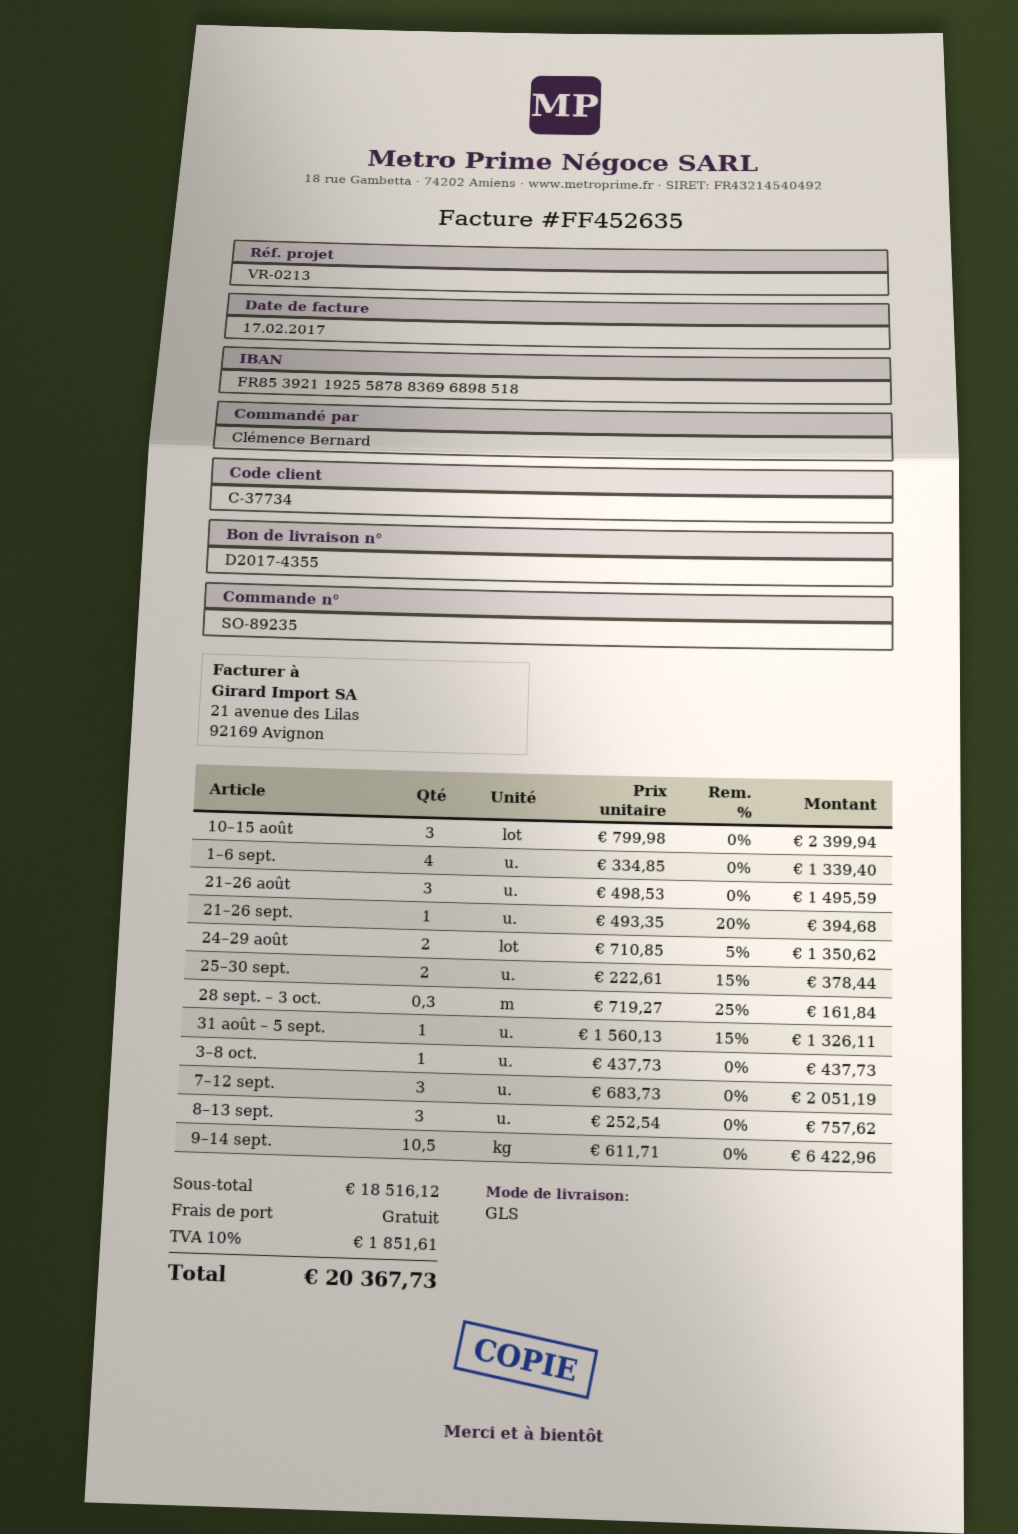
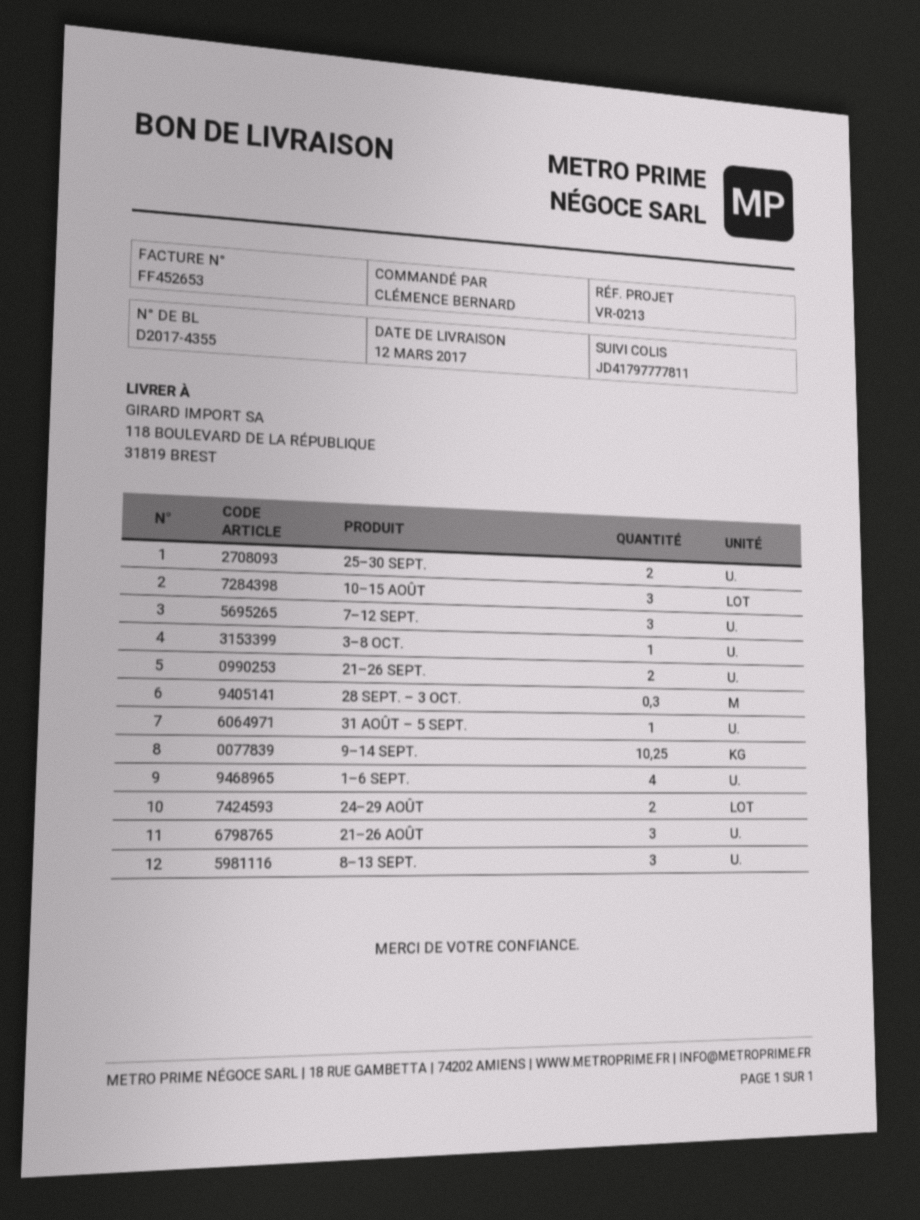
invoice number: FF452635 -> FF452653
21–26 sept.: 1 -> 2
9–14 sept.: 10.5 -> 10.25

